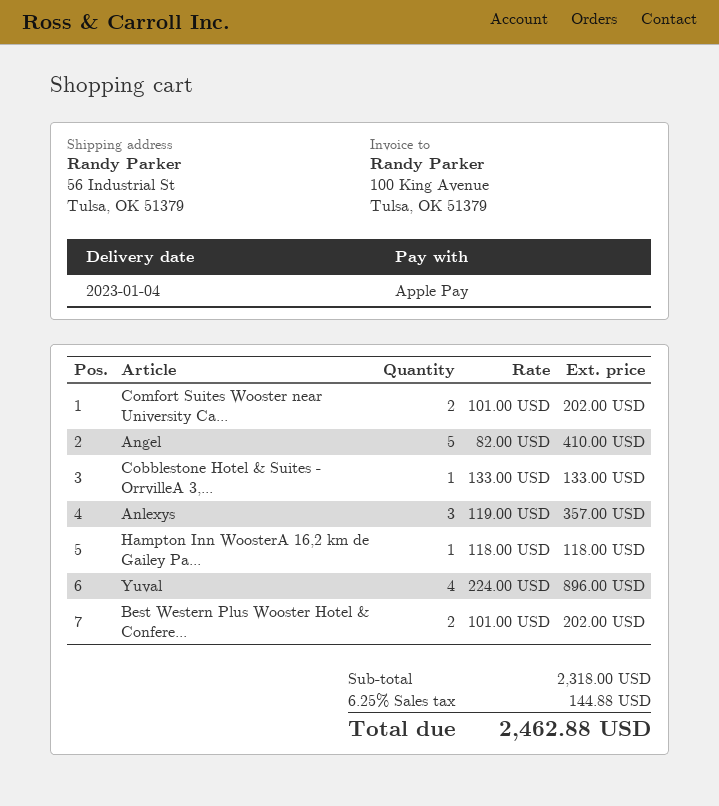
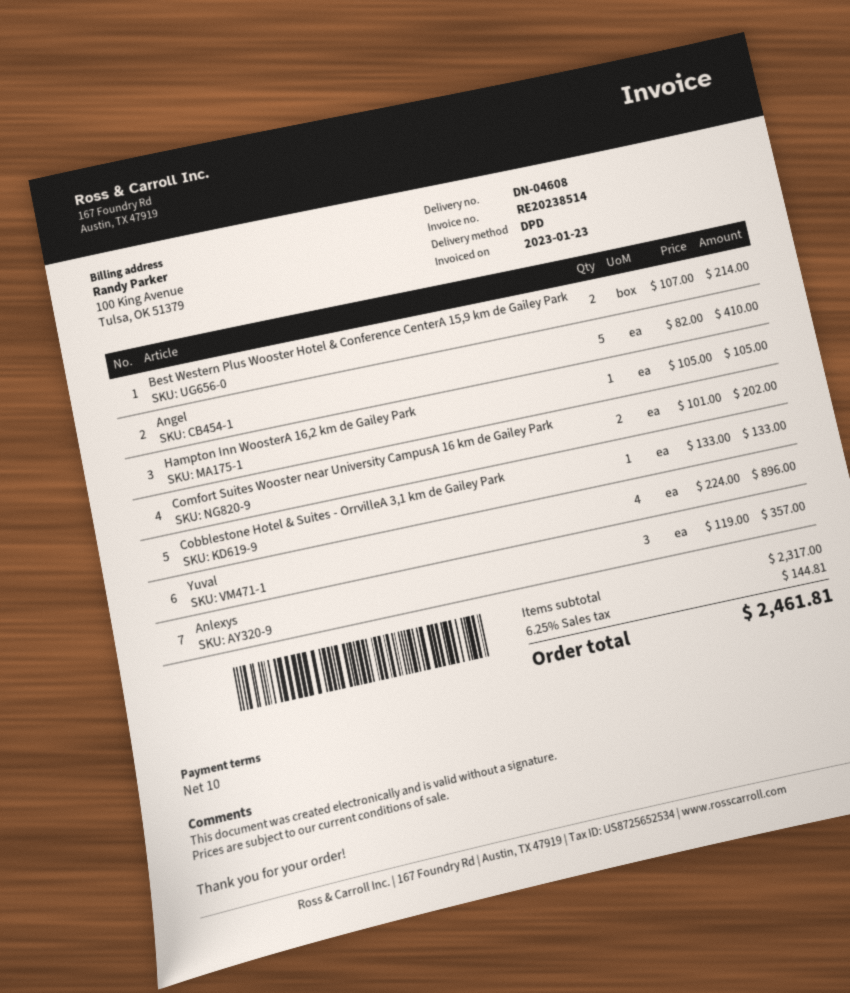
Hampton Inn WoosterA 16,2 km de Gailey Pa...: 1 x 118.00 = 118.00 -> 1 x 105.00 = 105.00
Best Western Plus Wooster Hotel & Confere...: 2 x 101.00 = 202.00 -> 2 x 107.00 = 214.00
subtotal: 2318.00 -> 2317.00
tax: 6.25% = 144.88 -> 6.25% = 144.81
total: 2462.88 -> 2461.81

